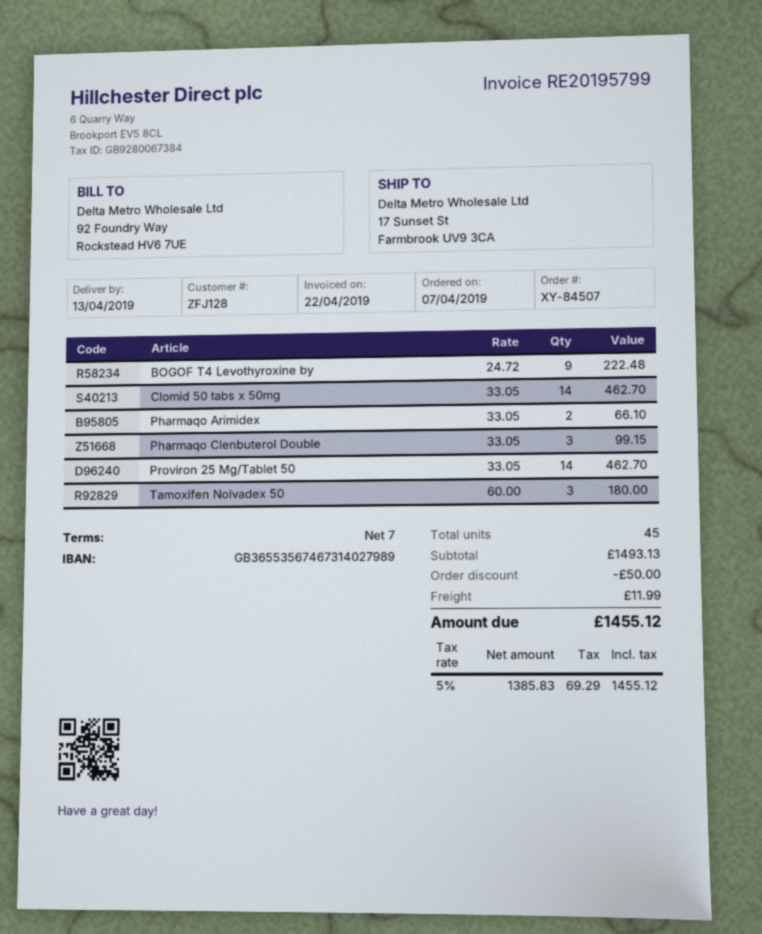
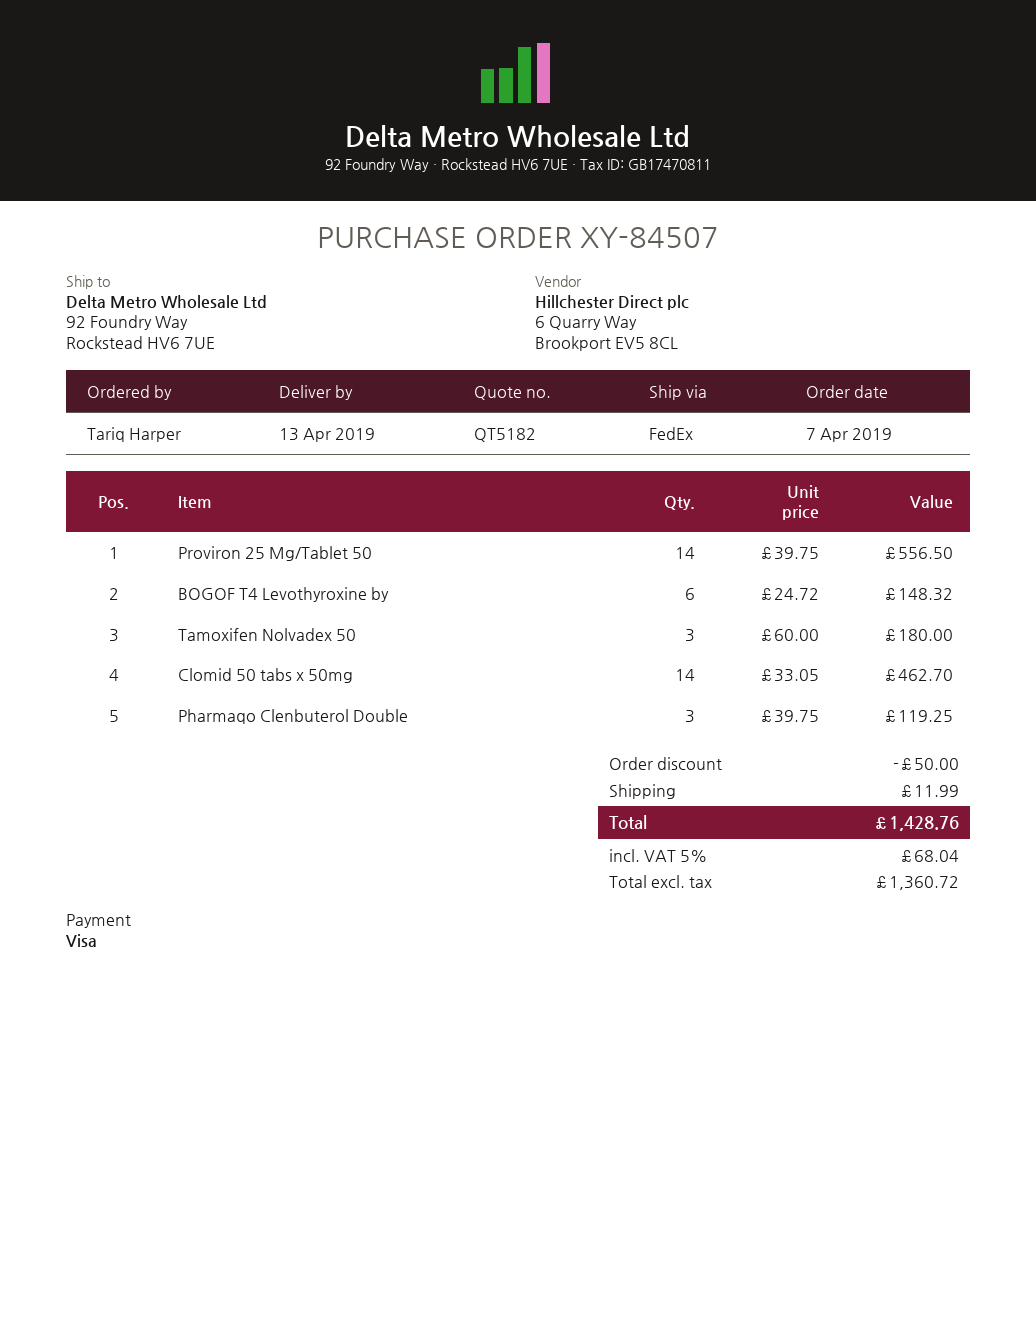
ship to: 17 Sunset St, Farmbrook UV9 3CA -> 92 Foundry Way, Rockstead HV6 7UE
BOGOF T4 Levothyroxine by: 9 x 24.72 = 222.48 -> 6 x 24.72 = 148.32
Pharmaqo Arimidex: 2 x 33.05 = 66.10 -> none
Pharmaqo Clenbuterol Double: 3 x 33.05 = 99.15 -> 3 x 39.75 = 119.25
Proviron 25 Mg/Tablet 50: 14 x 33.05 = 462.70 -> 14 x 39.75 = 556.50
net: 1385.83 -> 1360.72
tax: 5% = 69.29 -> 5% = 68.04
total: 1455.12 -> 1428.76

